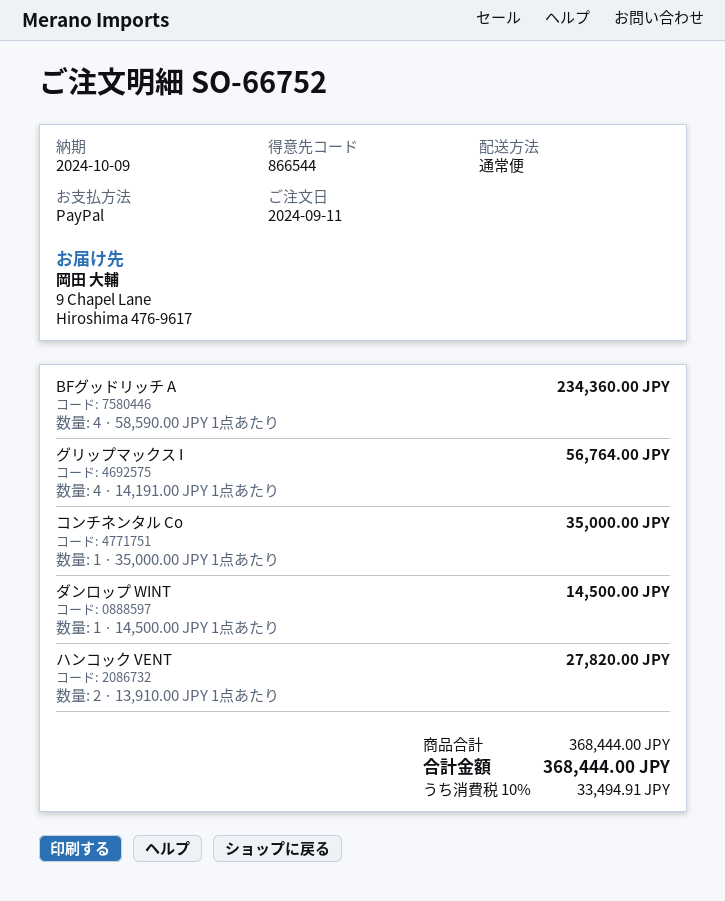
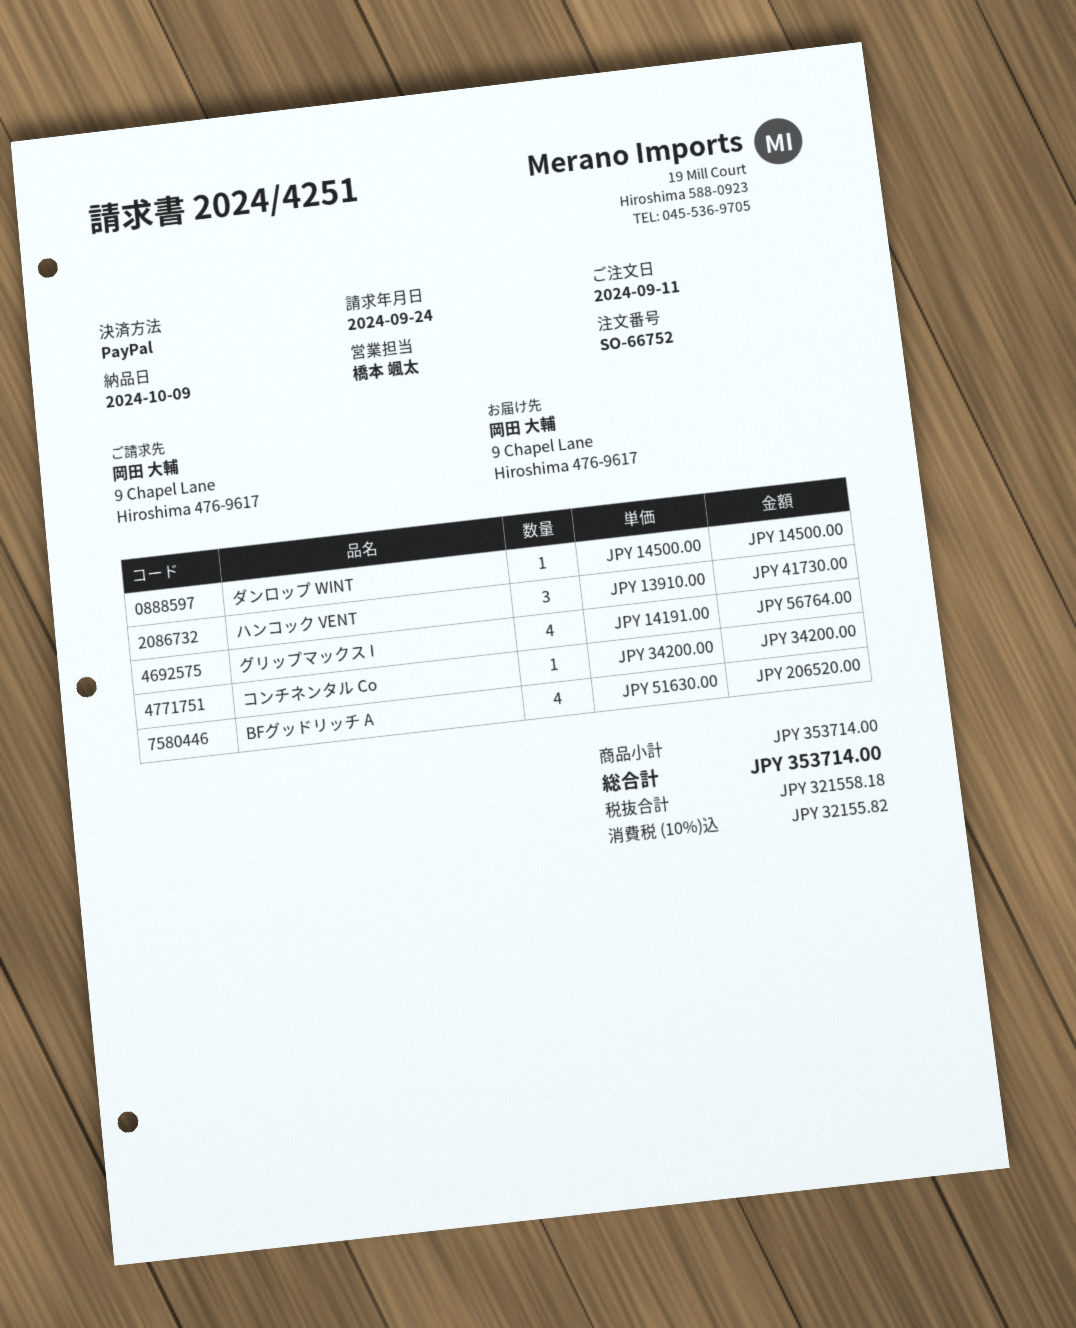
BFグッドリッチ A: 4 x 58590.00 = 234360.00 -> 4 x 51630.00 = 206520.00
コンチネンタル Co: 1 x 35000.00 = 35000.00 -> 1 x 34200.00 = 34200.00
ハンコック VENT: 2 x 13910.00 = 27820.00 -> 3 x 13910.00 = 41730.00
subtotal: 368444.00 -> 353714.00
tax: 10% = 33494.91 -> 10% = 32155.82
total: 368444.00 -> 353714.00

